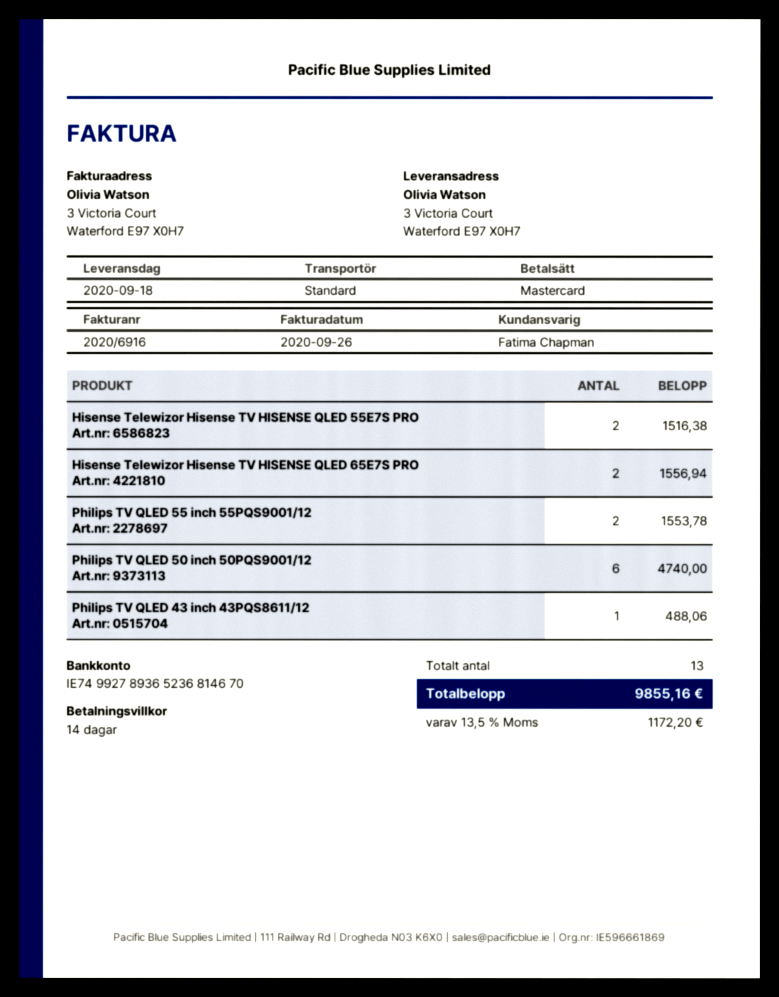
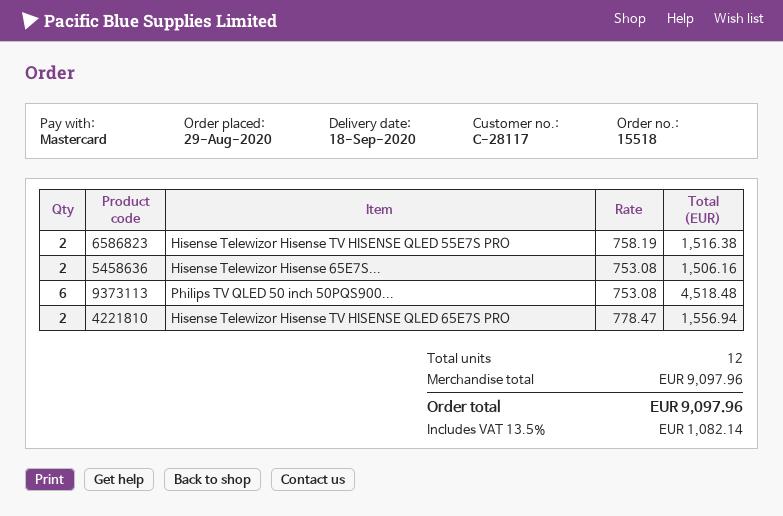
Philips TV QLED 55 inch 55PQS9001/12: 2 for 1553.78 -> none
Philips TV QLED 50 inch 50PQS9001/12: 6 for 4740.00 -> 6 for 4518.48
Philips TV QLED 43 inch 43PQS8611/12: 1 for 488.06 -> none
Hisense Telewizor Hisense 65E7S...: none -> 2 for 1506.16
total quantity: 13 -> 12
tax: 13.5% = 1172.20 -> 13.5% = 1082.14
total: 9855.16 -> 9097.96

